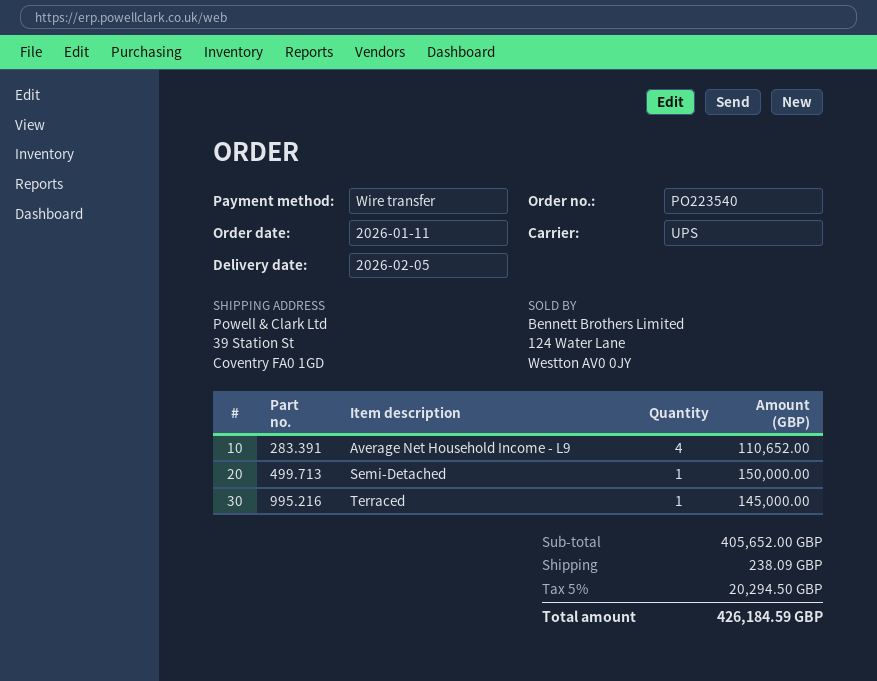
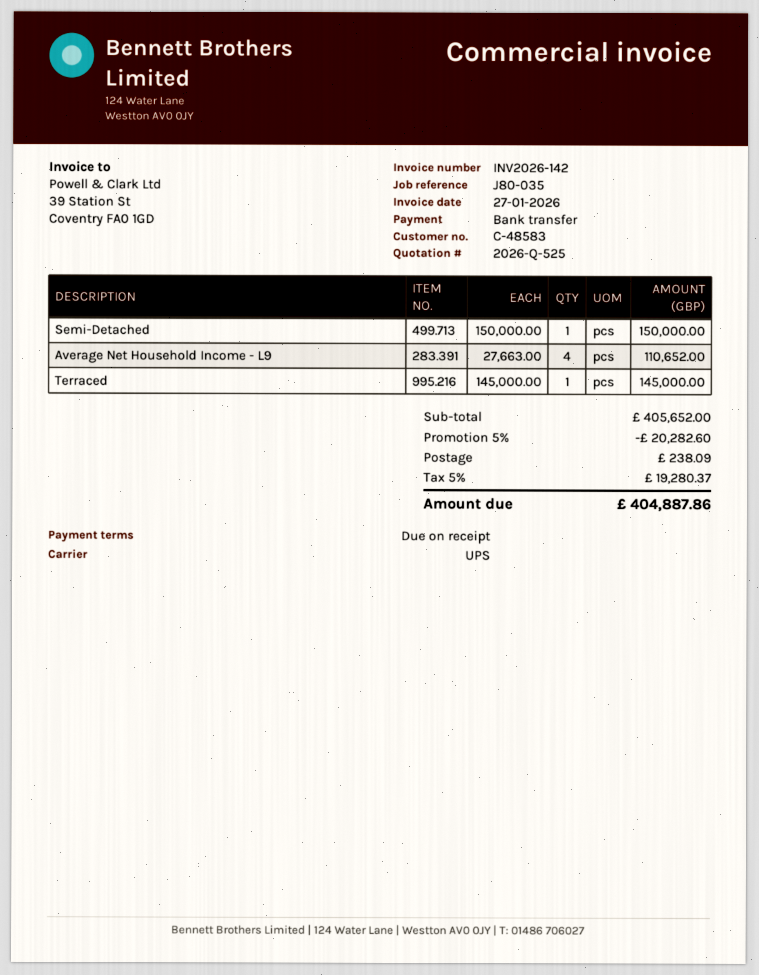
discount: none -> 5% = 20282.60
tax: 5% = 20294.50 -> 5% = 19280.37
total: 426184.59 -> 404887.86

